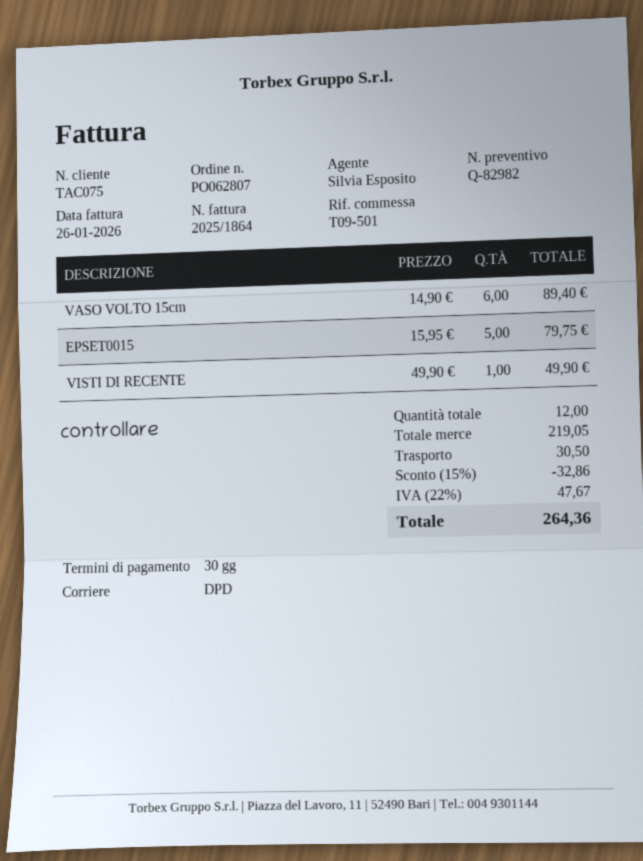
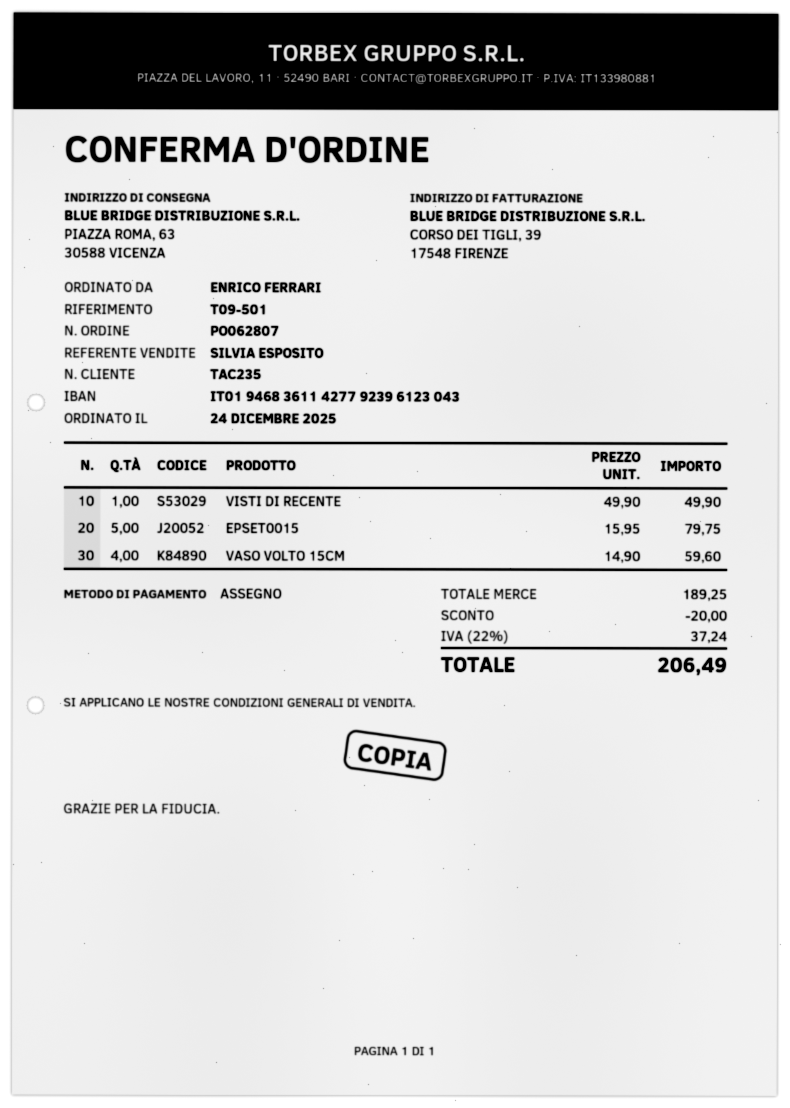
customer number: TAC075 -> TAC235
VASO VOLTO 15cm: 6 x 14.90 = 89.40 -> 4 x 14.90 = 59.60
subtotal: 219.05 -> 189.25
discount: 32.86 -> 20.00
shipping: 30.50 -> none
tax: 22% = 47.67 -> 22% = 37.24
total: 264.36 -> 206.49

